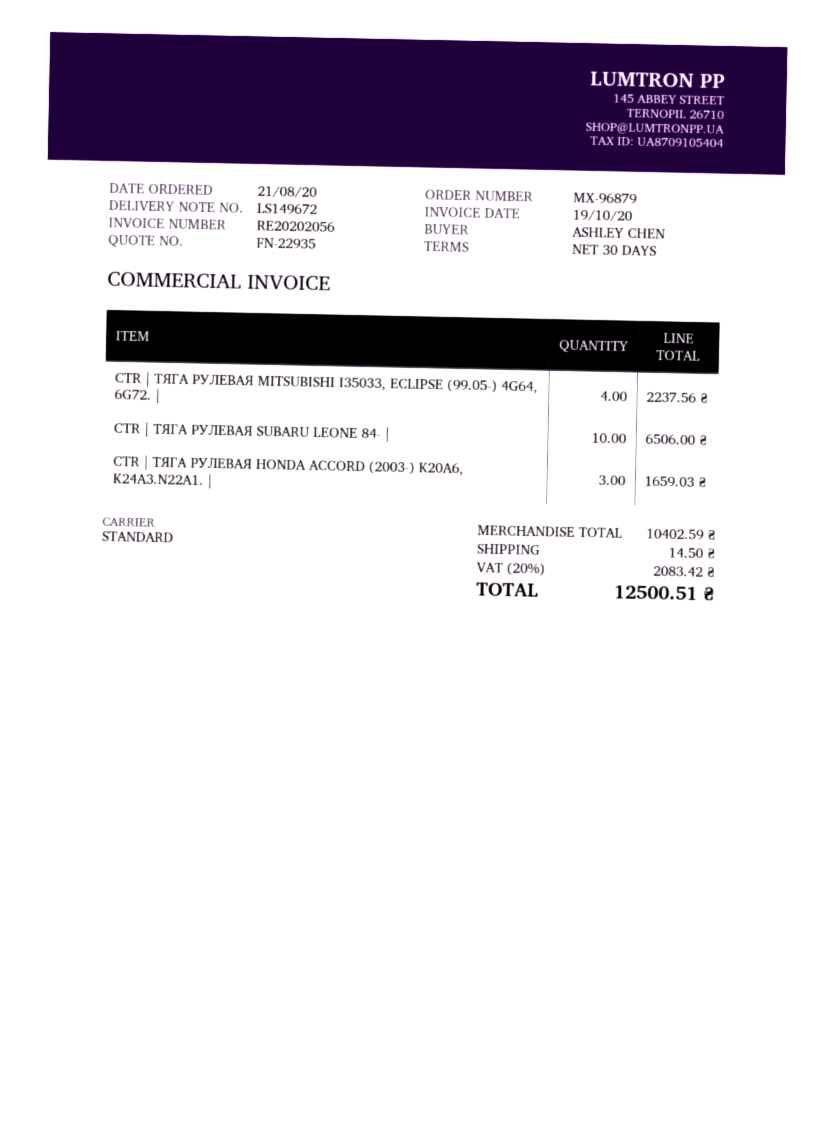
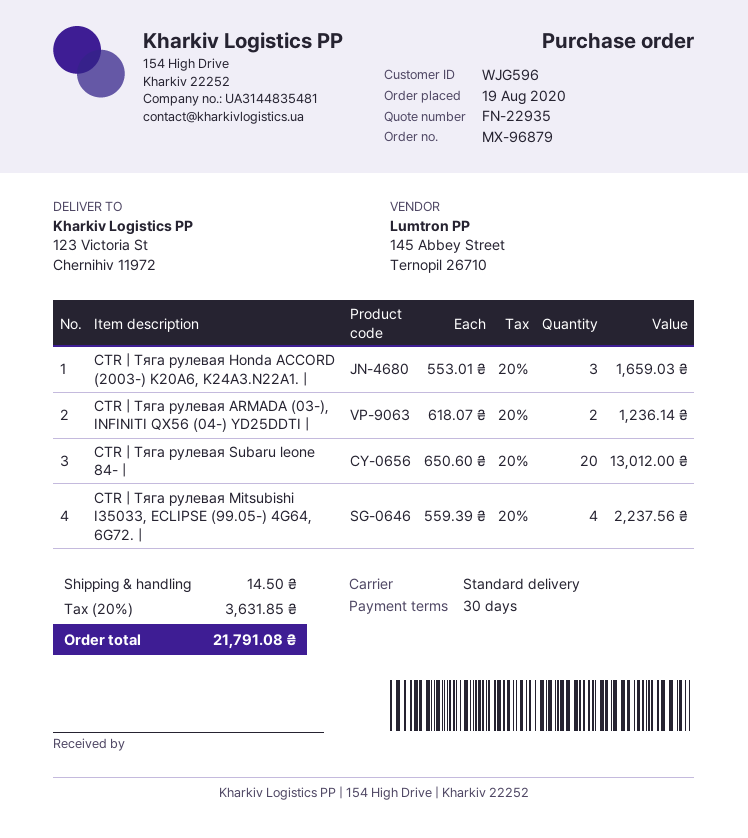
order date: 2020-08-21 -> 2020-08-19
CTR | ТЯГА РУЛЕВАЯ SUBARU LEONE 84- |: 10 for 6506.00 -> 20 for 13012.00
CTR | Тяга рулевая ARMADA (03-), INFINITI QX56 (04-) YD25DDTI |: none -> 2 for 1236.14
tax: 20% = 2083.42 -> 20% = 3631.85
total: 12500.51 -> 21791.08

